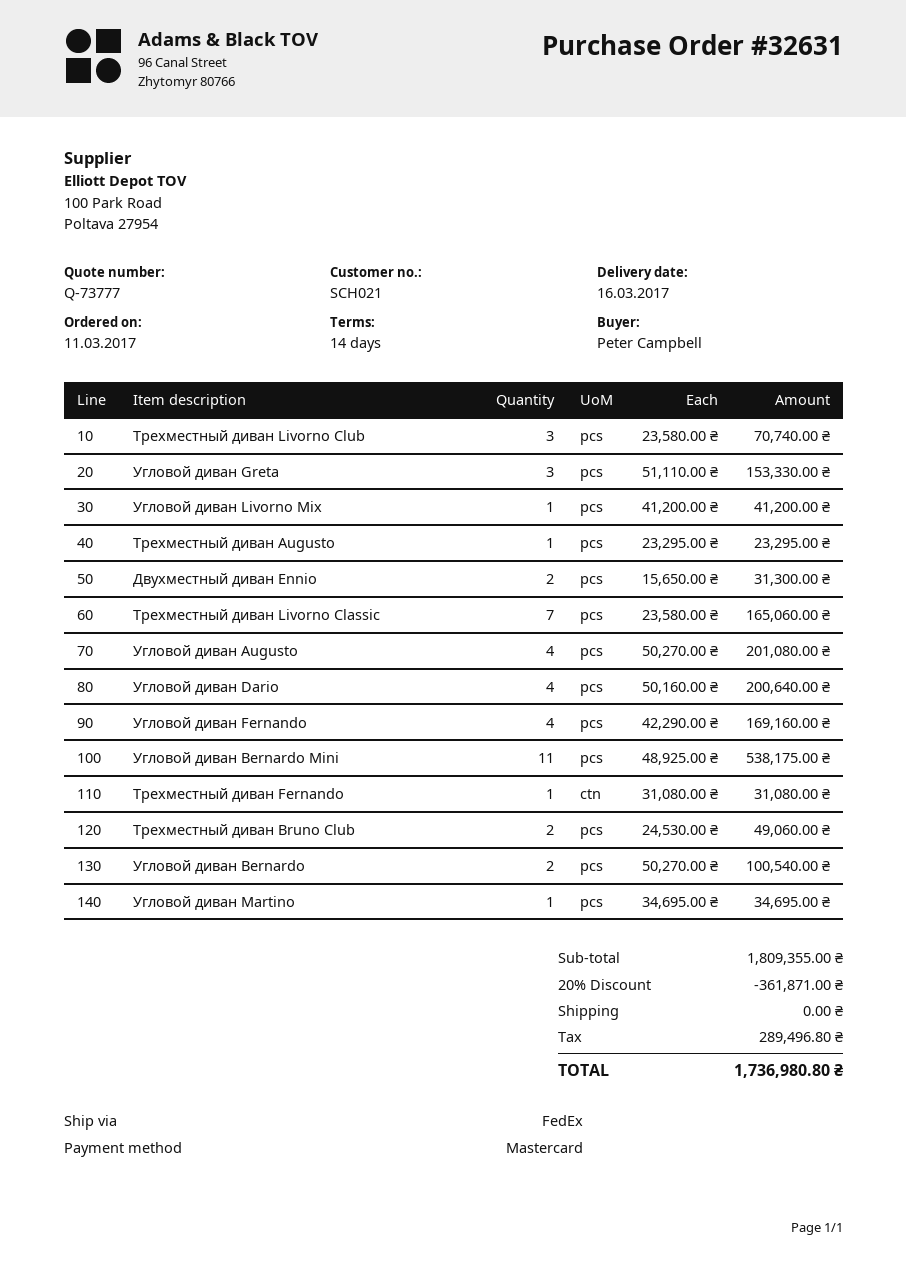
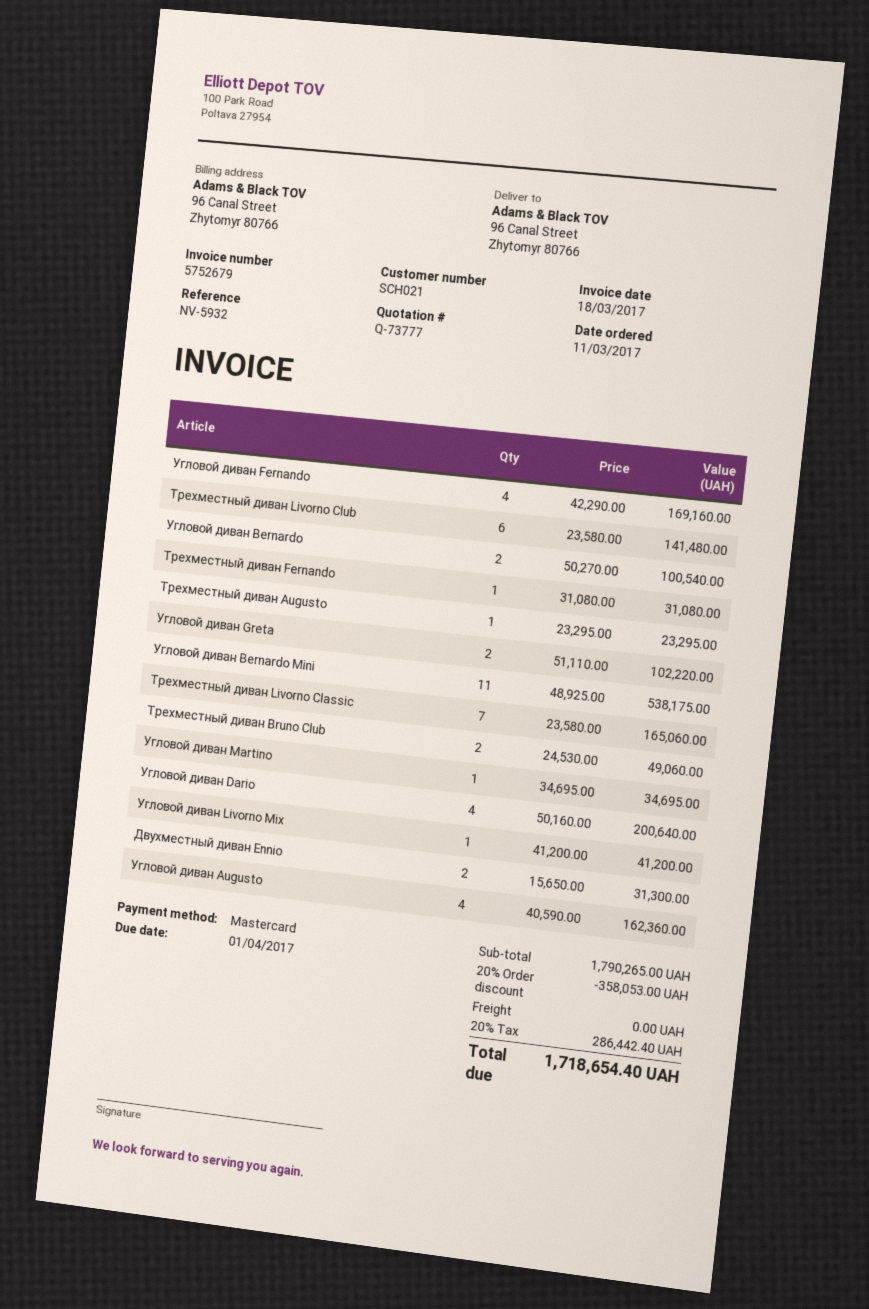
Трехместный диван Livorno Club: 3 x 23580.00 = 70740.00 -> 6 x 23580.00 = 141480.00
Угловой диван Greta: 3 x 51110.00 = 153330.00 -> 2 x 51110.00 = 102220.00
Угловой диван Augusto: 4 x 50270.00 = 201080.00 -> 4 x 40590.00 = 162360.00
subtotal: 1809355.00 -> 1790265.00
discount: 20% = 361871.00 -> 20% = 358053.00
tax: 289496.80 -> 286442.40
total: 1736980.80 -> 1718654.40

